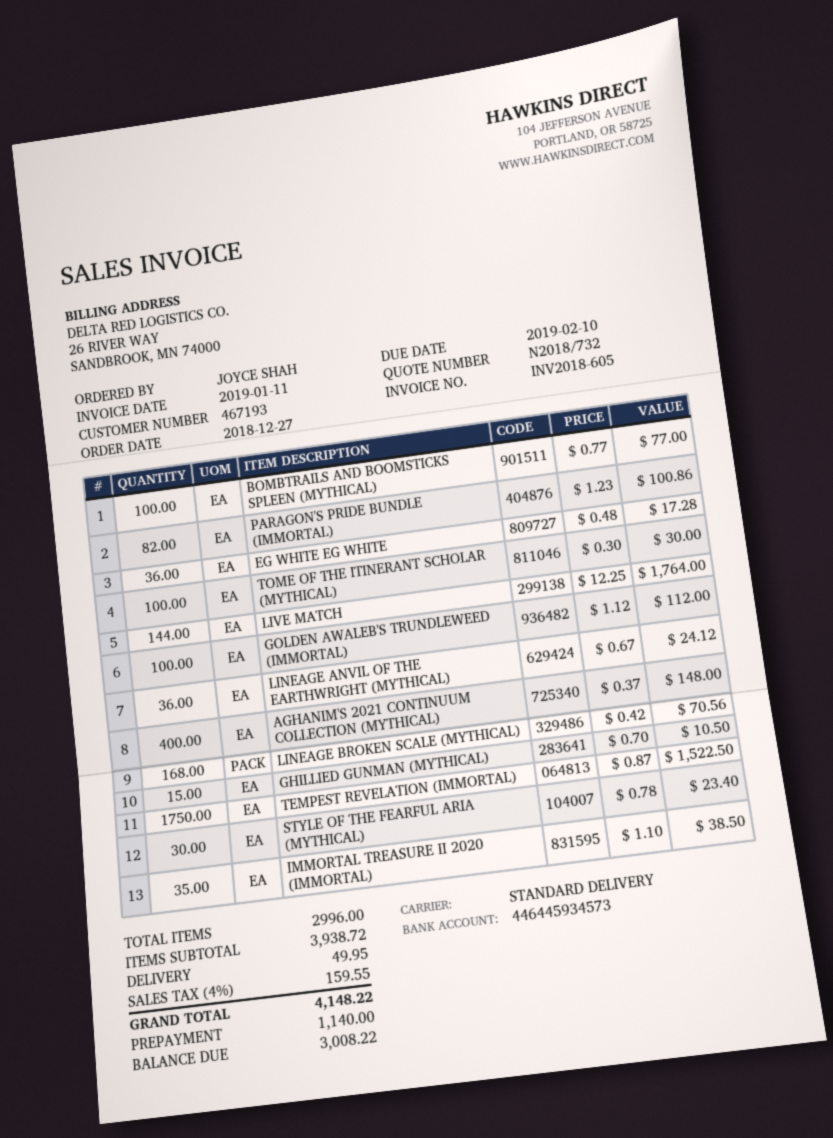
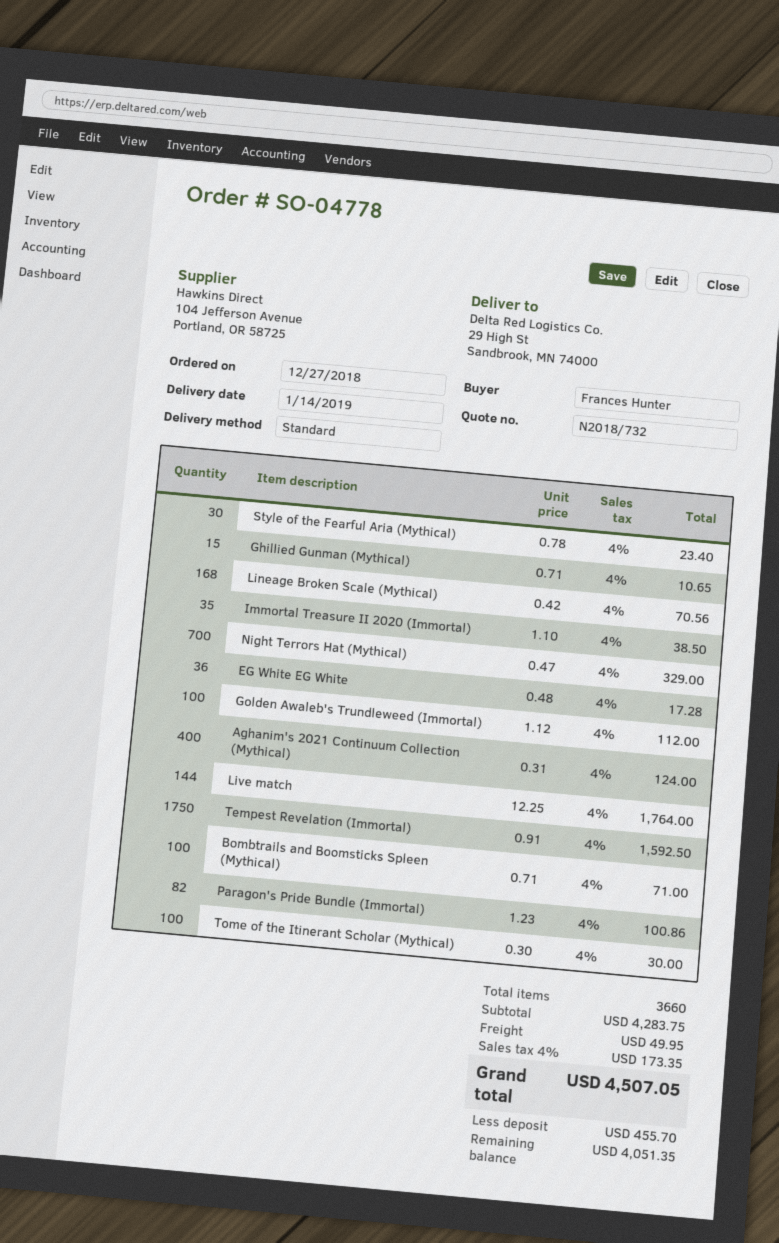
ordered by: JOYCE SHAH -> Frances Hunter
BOMBTRAILS AND BOOMSTICKS SPLEEN (MYTHICAL): 100 x 0.77 = 77.00 -> 100 x 0.71 = 71.00
LINEAGE ANVIL OF THE EARTHWRIGHT (MYTHICAL): 36 x 0.67 = 24.12 -> none
AGHANIM'S 2021 CONTINUUM COLLECTION (MYTHICAL): 400 x 0.37 = 148.00 -> 400 x 0.31 = 124.00
GHILLIED GUNMAN (MYTHICAL): 15 x 0.70 = 10.50 -> 15 x 0.71 = 10.65
TEMPEST REVELATION (IMMORTAL): 1750 x 0.87 = 1522.50 -> 1750 x 0.91 = 1592.50
Night Terrors Hat (Mythical): none -> 700 x 0.47 = 329.00
total quantity: 2996 -> 3660
subtotal: 3938.72 -> 4283.75
tax: 4% = 159.55 -> 4% = 173.35
total: 4148.22 -> 4507.05
deposit: 1140.00 -> 455.70
balance: 3008.22 -> 4051.35

